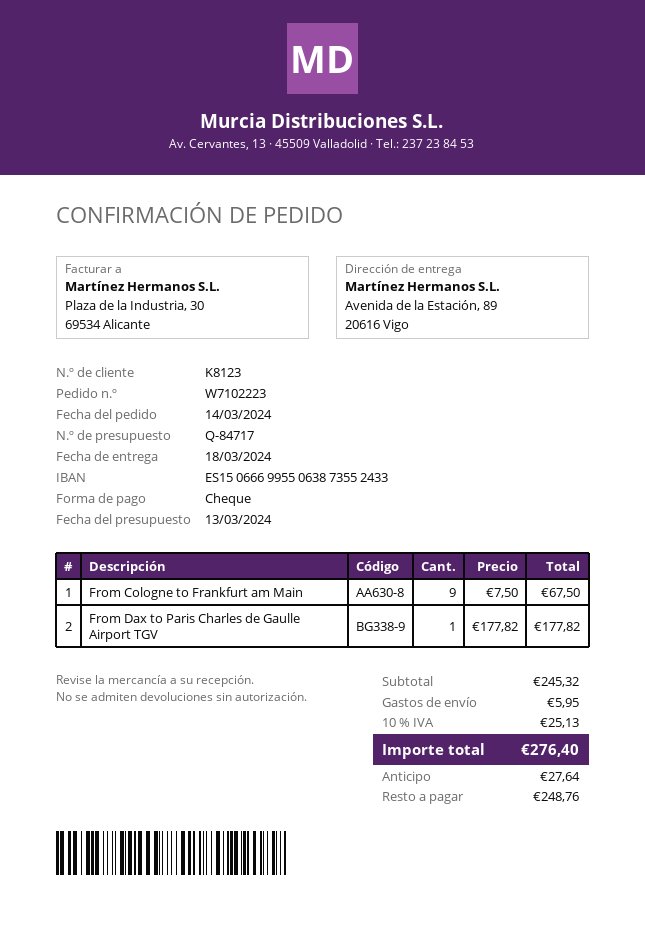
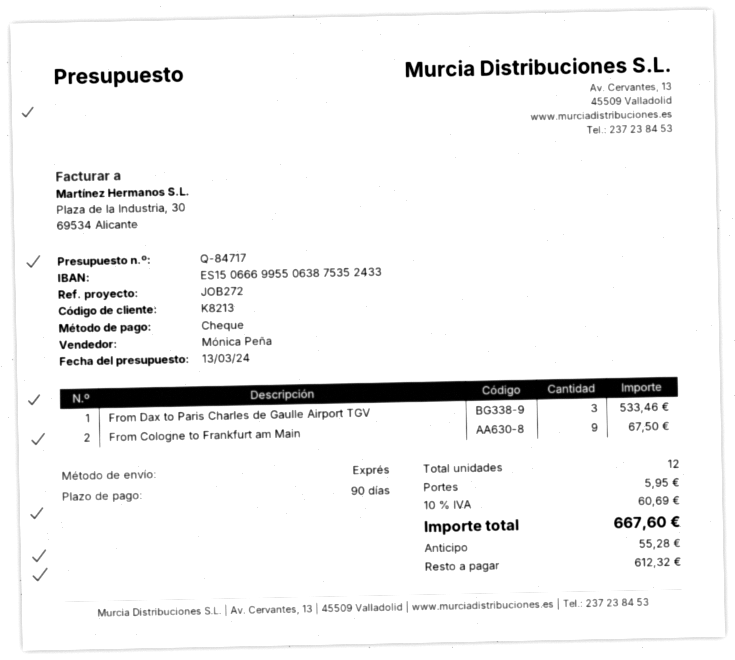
customer number: K8123 -> K8213
bank account: ES1506669955063873552433 -> ES1506669955063875352433
From Dax to Paris Charles de Gaulle Airport TGV: 1 for 177.82 -> 3 for 533.46
tax: 10% = 25.13 -> 10% = 60.69
total: 276.40 -> 667.60
deposit: 27.64 -> 55.28
balance: 248.76 -> 612.32

